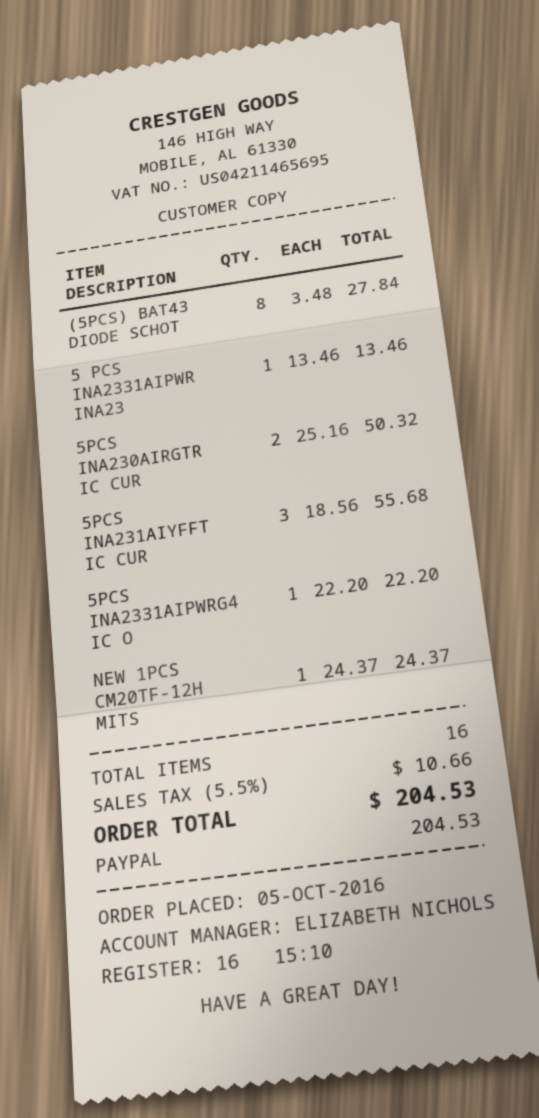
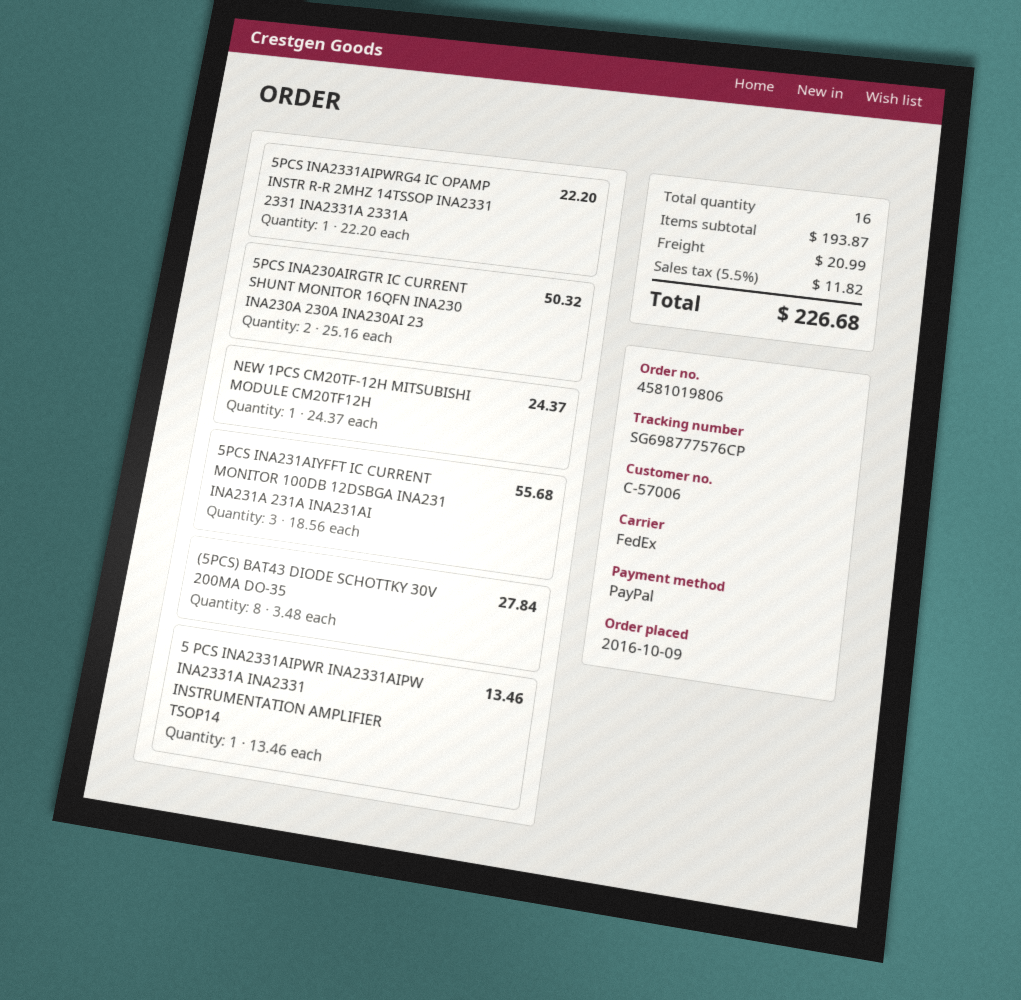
order date: 2016-10-05 -> 2016-10-09
shipping: none -> 20.99
tax: 5.5% = 10.66 -> 5.5% = 11.82
total: 204.53 -> 226.68

